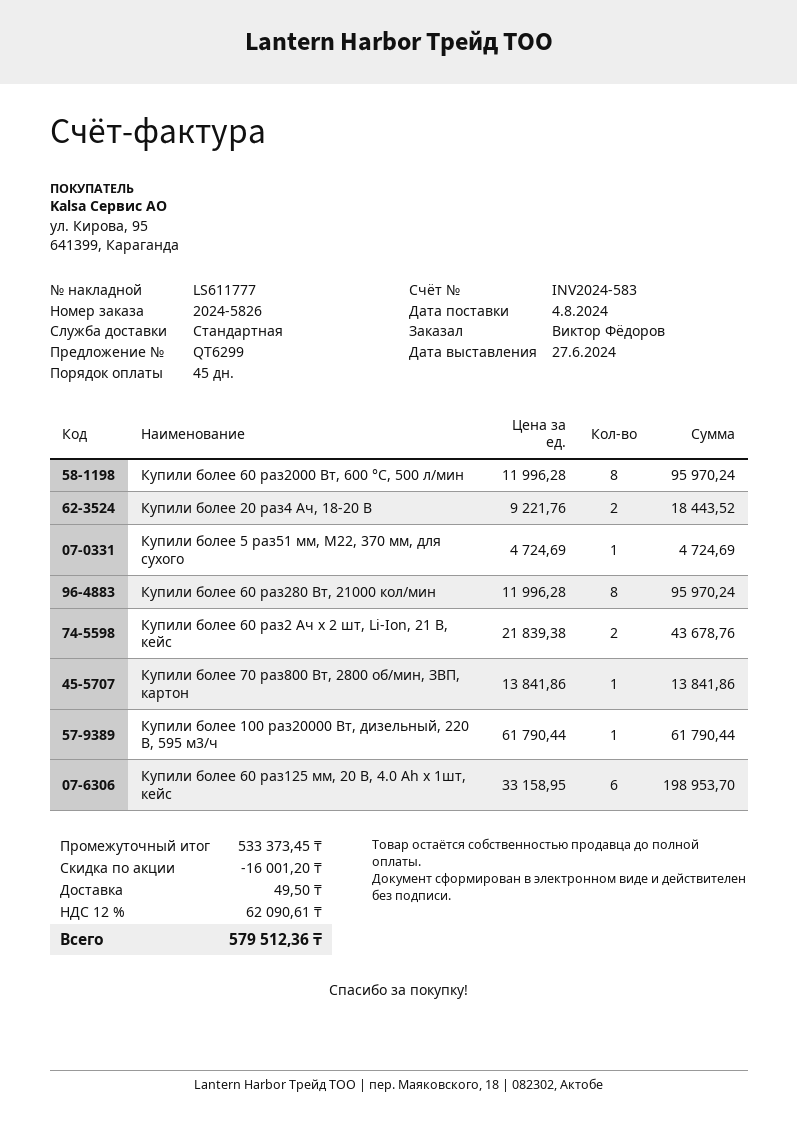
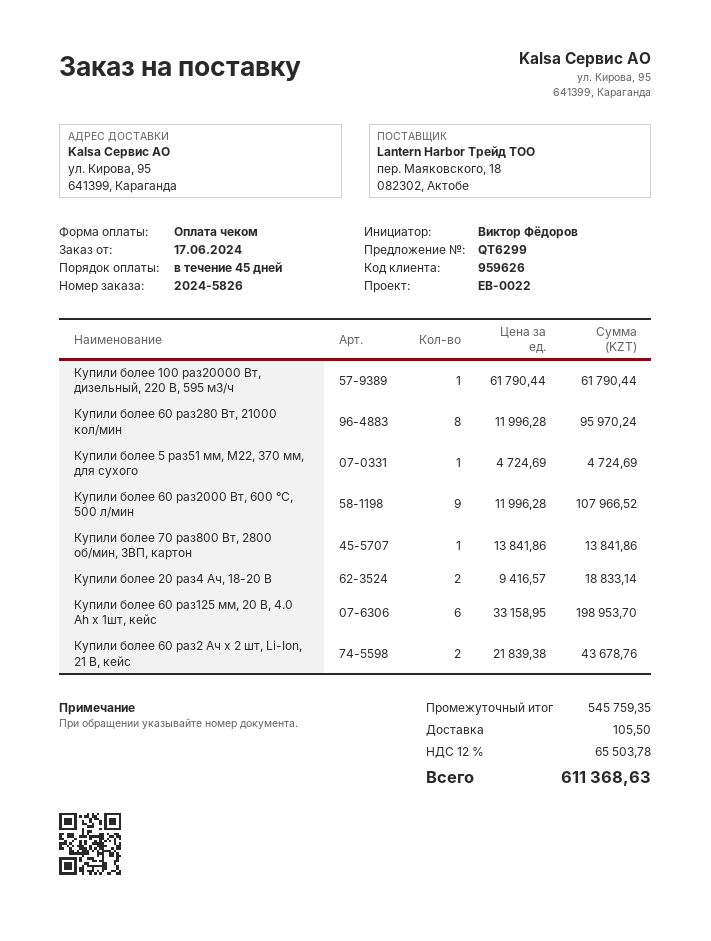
Купили более 60 раз2000 Вт, 600 °С, 500 л/мин: 8 x 11996.28 = 95970.24 -> 9 x 11996.28 = 107966.52
Купили более 20 раз4 Ач, 18-20 В: 2 x 9221.76 = 18443.52 -> 2 x 9416.57 = 18833.14
subtotal: 533373.45 -> 545759.35
discount: 16001.20 -> none
shipping: 49.50 -> 105.50
tax: 12% = 62090.61 -> 12% = 65503.78
total: 579512.36 -> 611368.63

